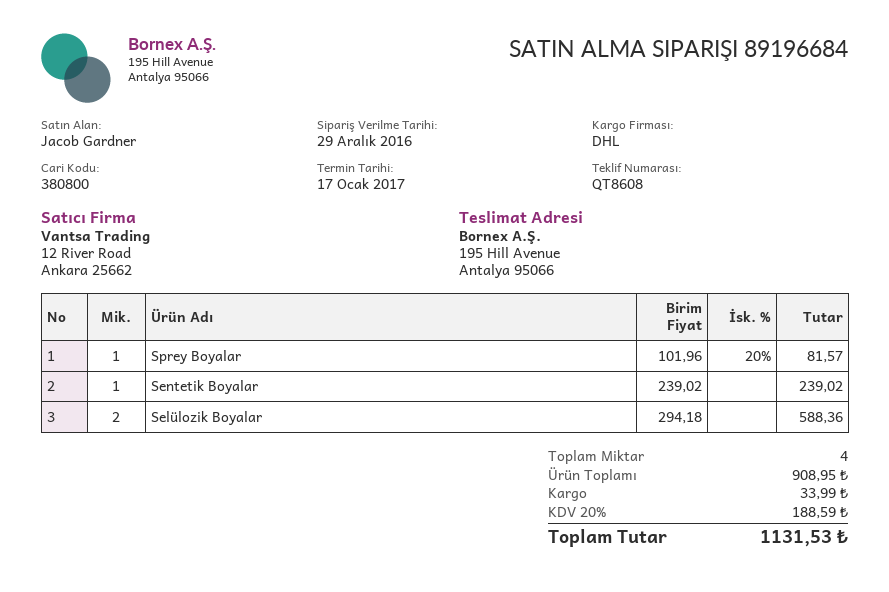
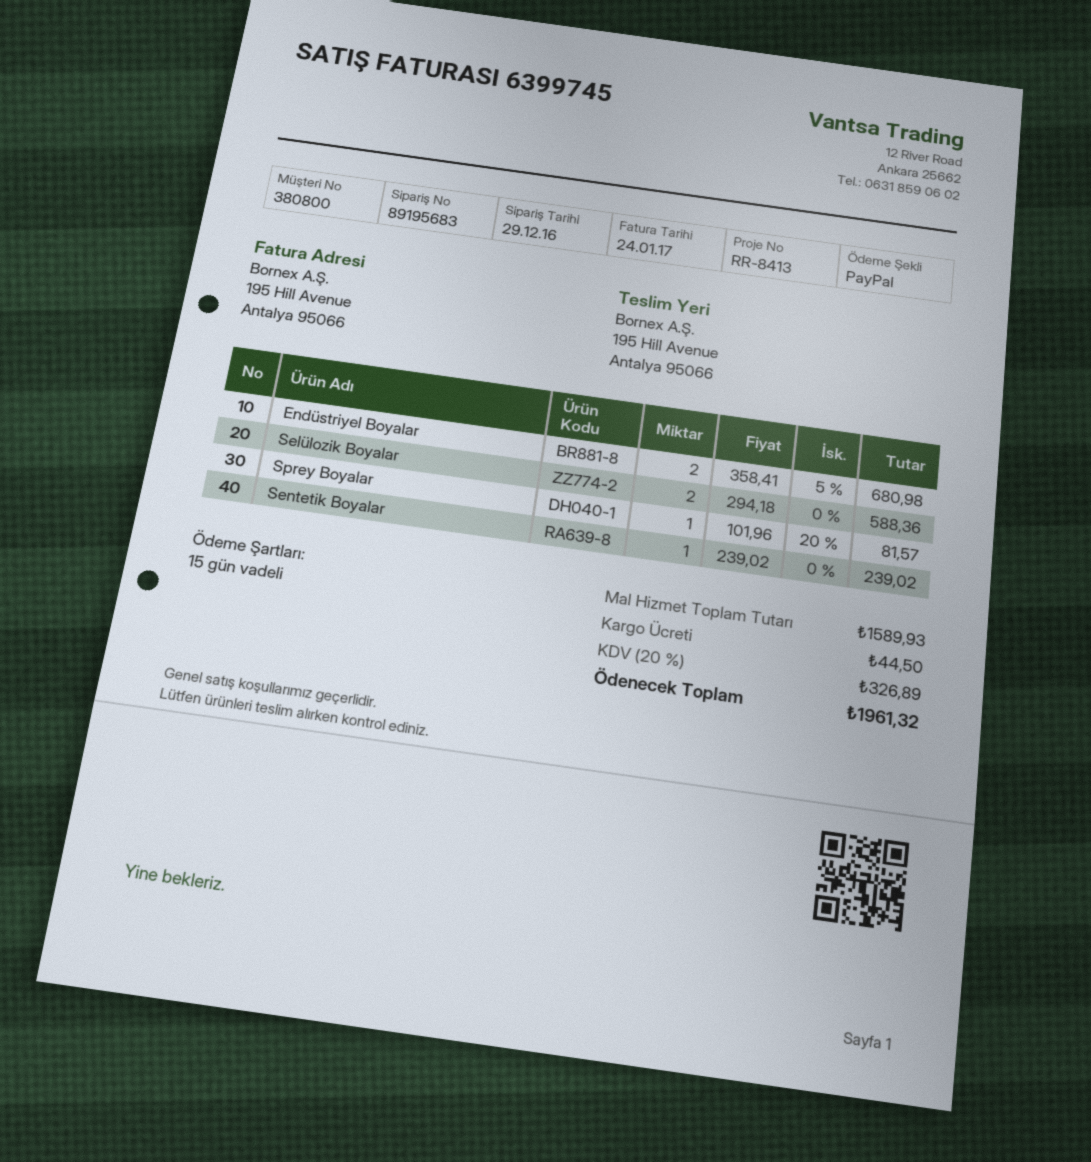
order number: 89196684 -> 89195683
Endüstriyel Boyalar: none -> 2 x 358.41 - 5% = 680.98
subtotal: 908.95 -> 1589.93
shipping: 33.99 -> 44.50
tax: 20% = 188.59 -> 20% = 326.89
total: 1131.53 -> 1961.32

